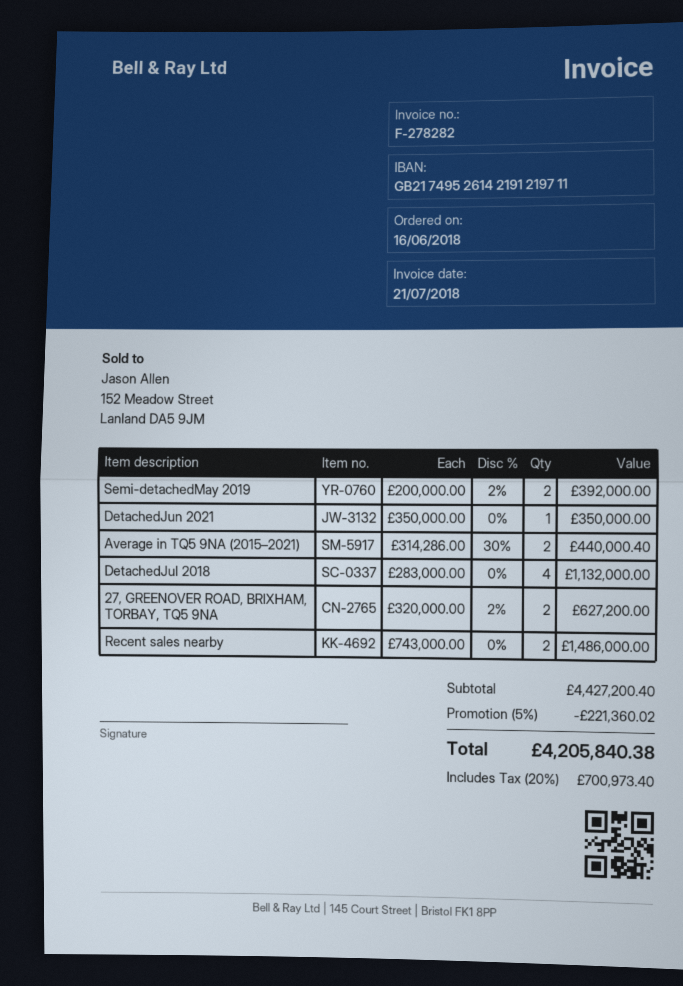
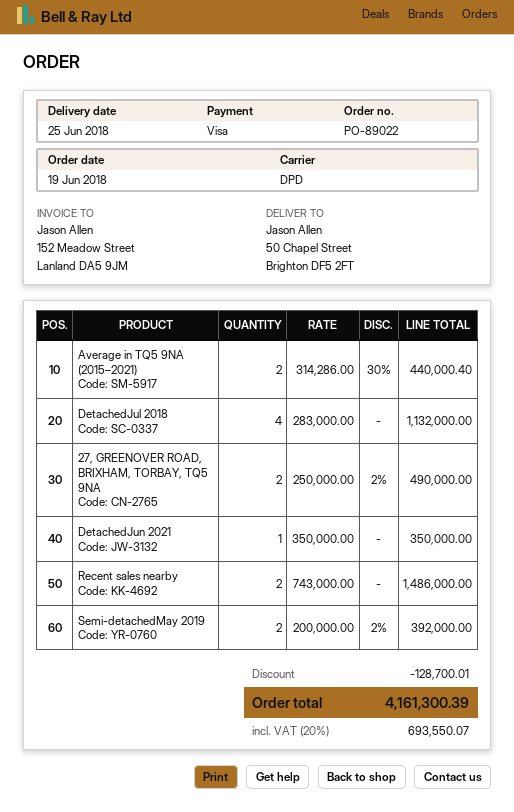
order date: 2018-06-16 -> 2018-06-19
27, GREENOVER ROAD, BRIXHAM, TORBAY, TQ5 9NA: 2 x 320000.00 - 2% = 627200.00 -> 2 x 250000.00 - 2% = 490000.00
discount: 221360.02 -> 128700.01
tax: 20% = 700973.40 -> 20% = 693550.07
total: 4205840.38 -> 4161300.39

